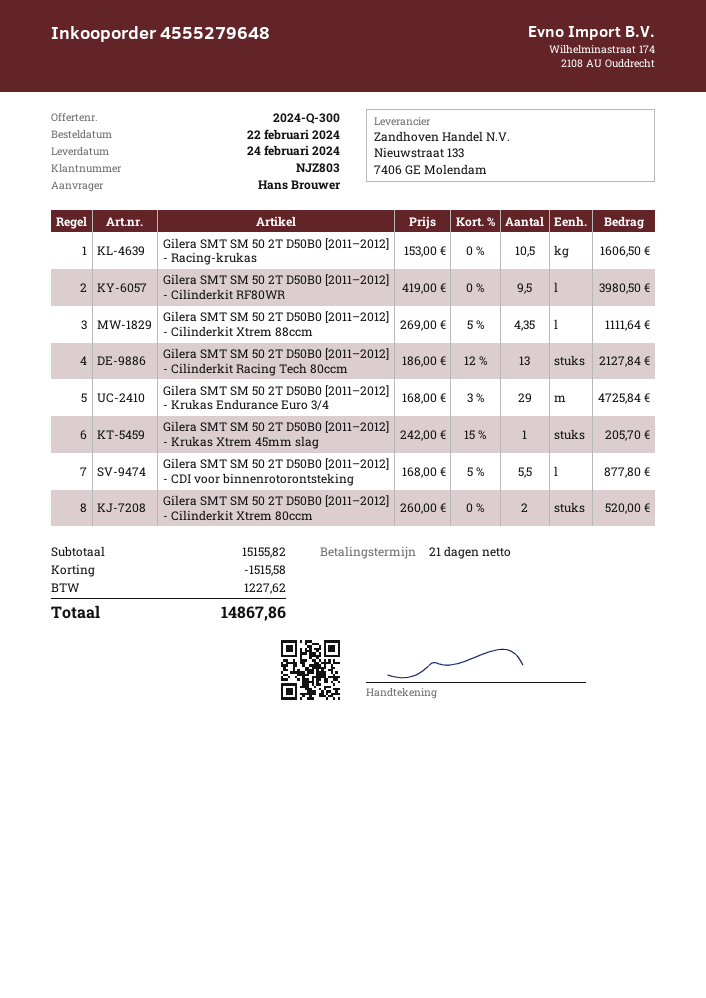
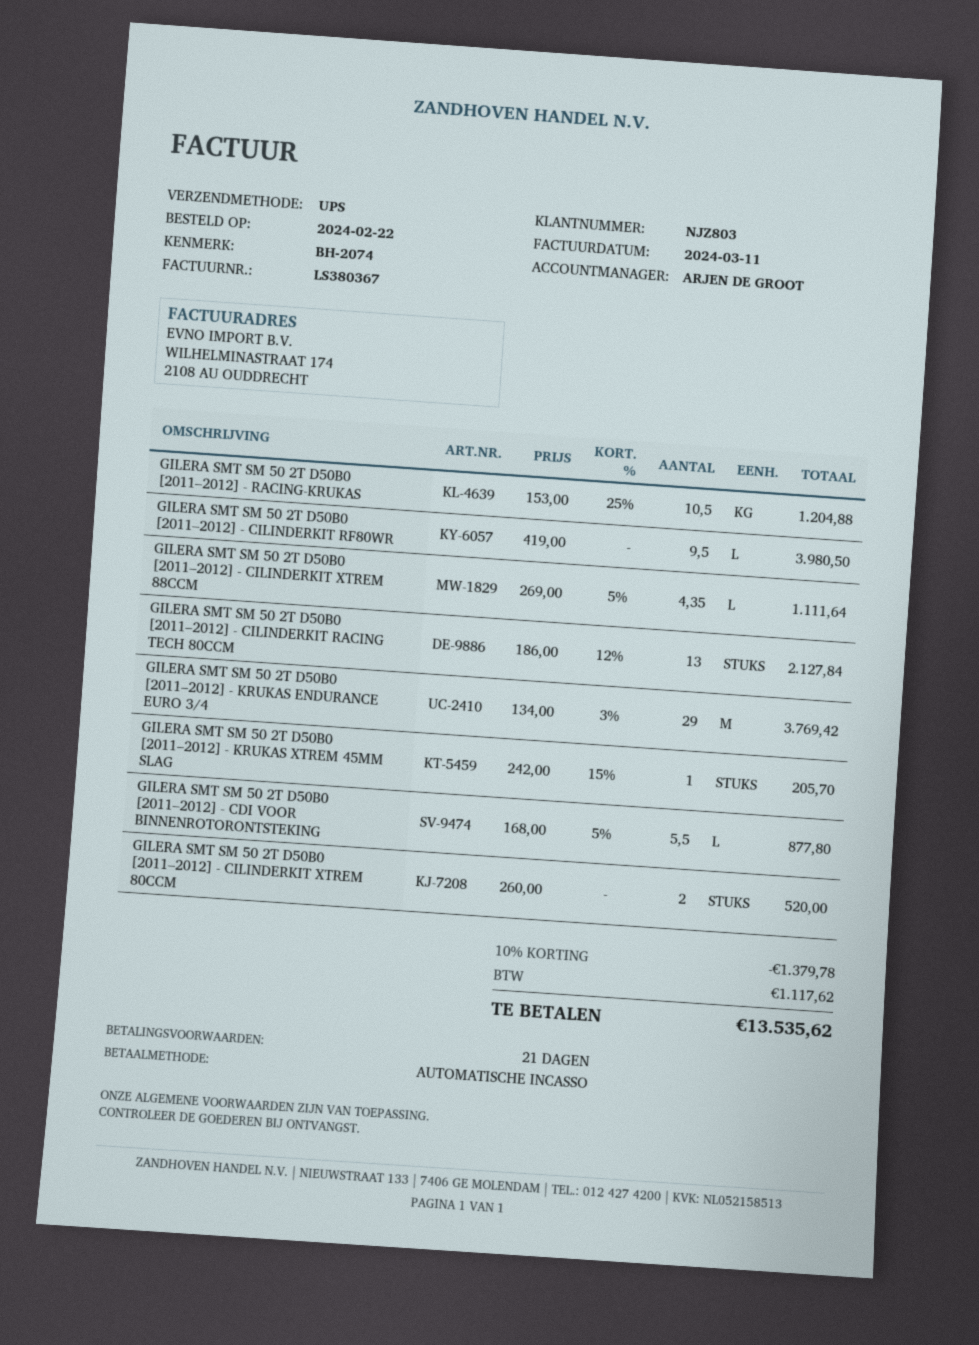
Gilera SMT SM 50 2T D50B0 [2011–2012] - Racing-krukas: 10.5 x 153.00 = 1606.50 -> 10.5 x 153.00 - 25% = 1204.88
Gilera SMT SM 50 2T D50B0 [2011–2012] - Krukas Endurance Euro 3/4: 29 x 168.00 - 3% = 4725.84 -> 29 x 134.00 - 3% = 3769.42
discount: 1515.58 -> 1379.78
tax: 1227.62 -> 1117.62
total: 14867.86 -> 13535.62

